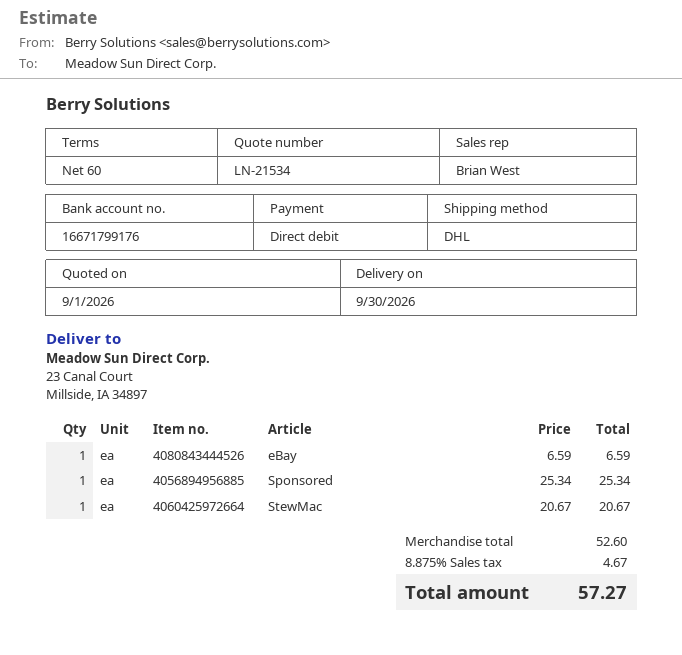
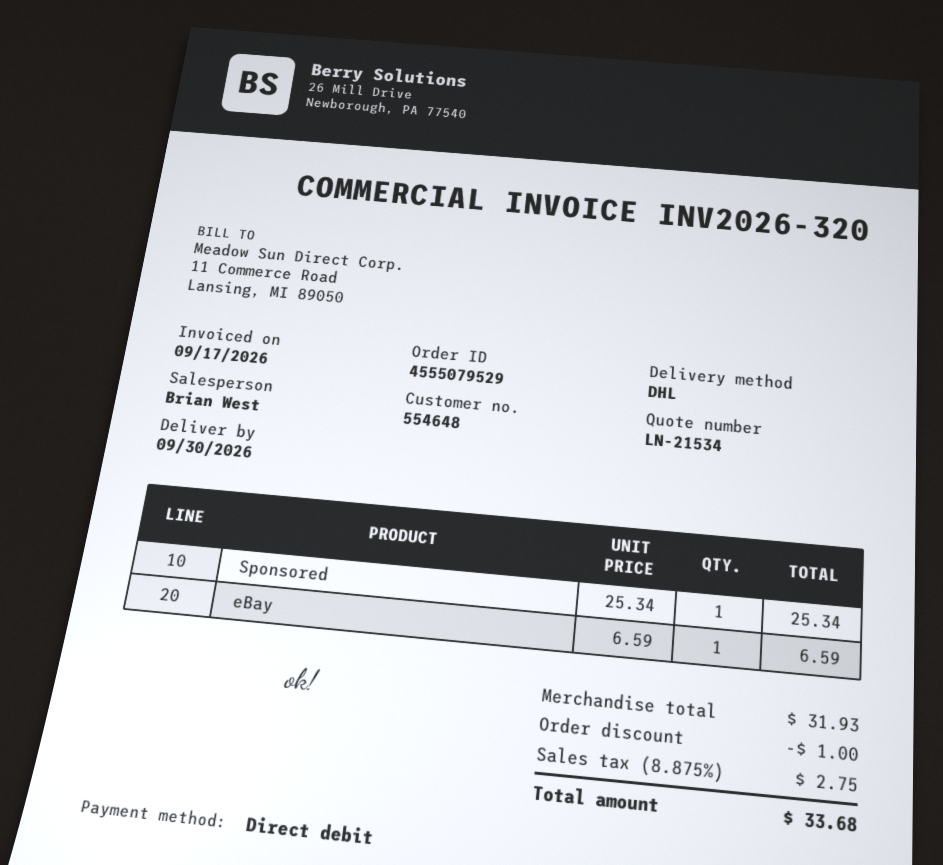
StewMac: 1 x 20.67 = 20.67 -> none
subtotal: 52.60 -> 31.93
discount: none -> 1.00
tax: 8.875% = 4.67 -> 8.875% = 2.75
total: 57.27 -> 33.68

